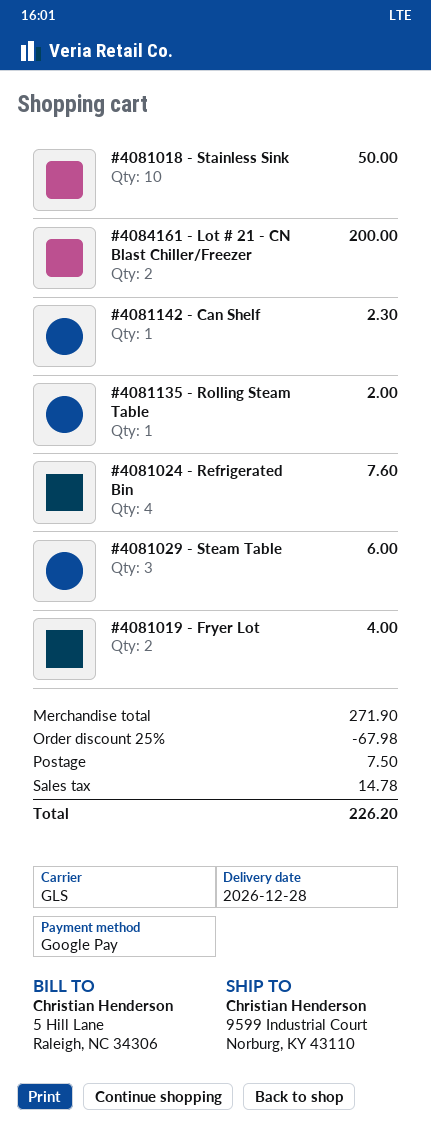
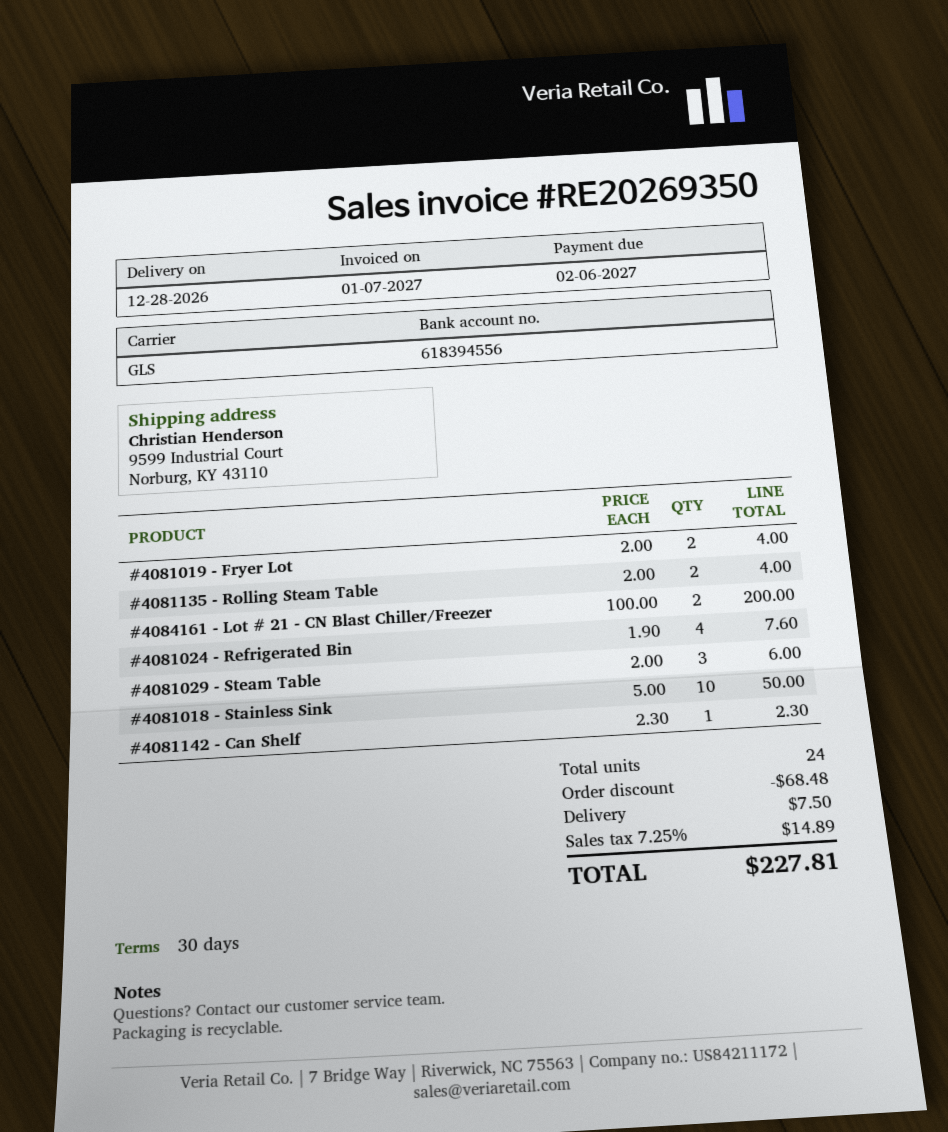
#4081135 - Rolling Steam Table: 1 for 2.00 -> 2 for 4.00
discount: 67.98 -> 68.48
tax: 14.78 -> 14.89
total: 226.20 -> 227.81

